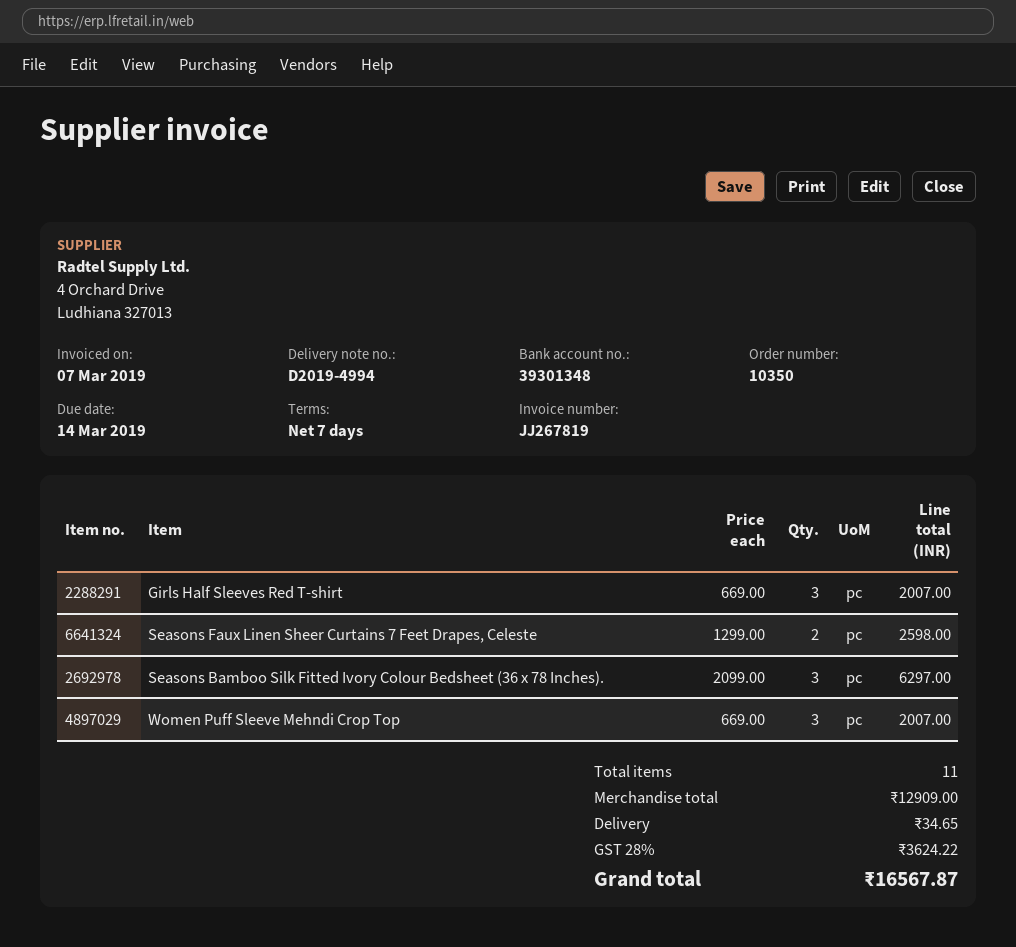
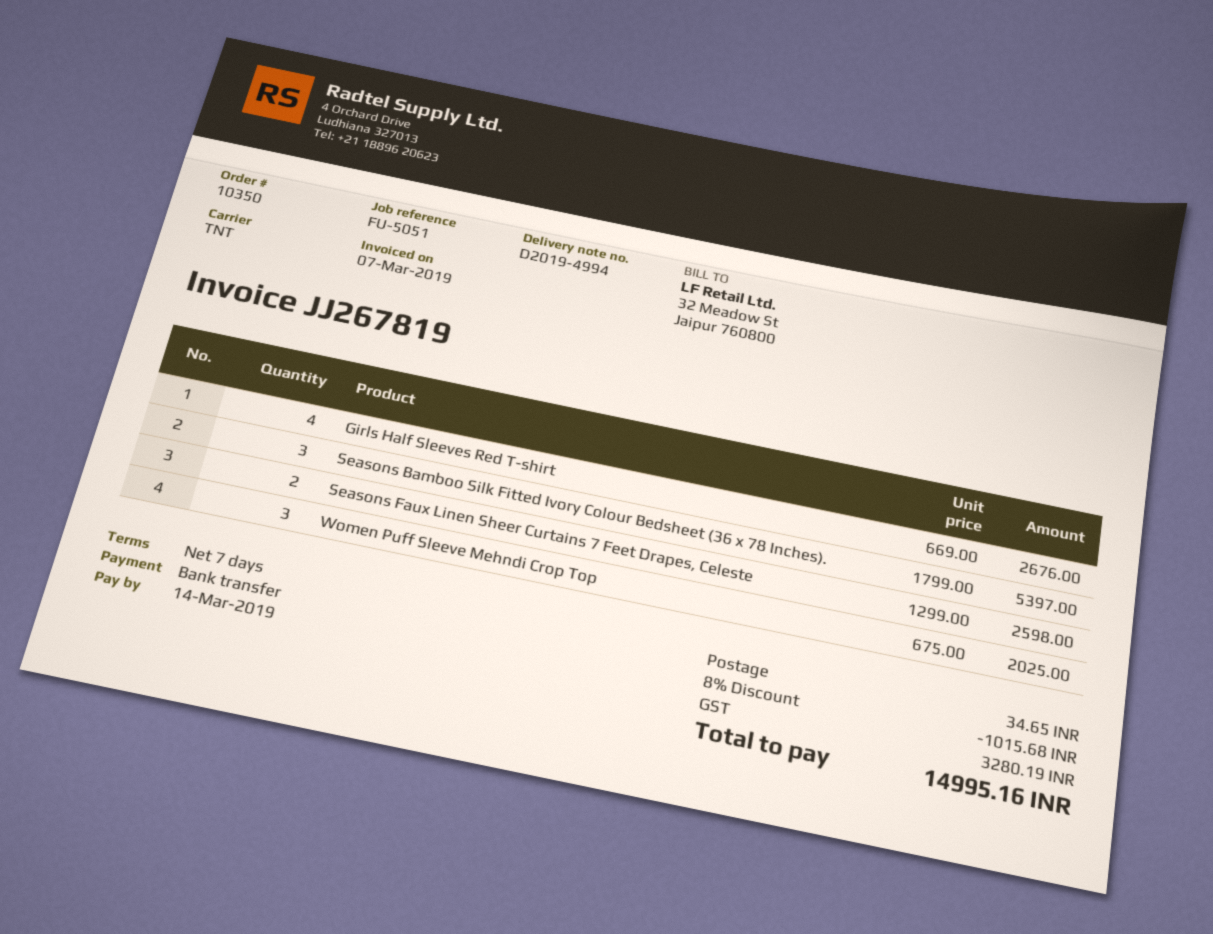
Girls Half Sleeves Red T-shirt: 3 x 669.00 = 2007.00 -> 4 x 669.00 = 2676.00
Seasons Bamboo Silk Fitted Ivory Colour Bedsheet (36 x 78 Inches).: 3 x 2099.00 = 6297.00 -> 3 x 1799.00 = 5397.00
Women Puff Sleeve Mehndi Crop Top: 3 x 669.00 = 2007.00 -> 3 x 675.00 = 2025.00
discount: none -> 8% = 1015.68
tax: 3624.22 -> 3280.19
total: 16567.87 -> 14995.16

